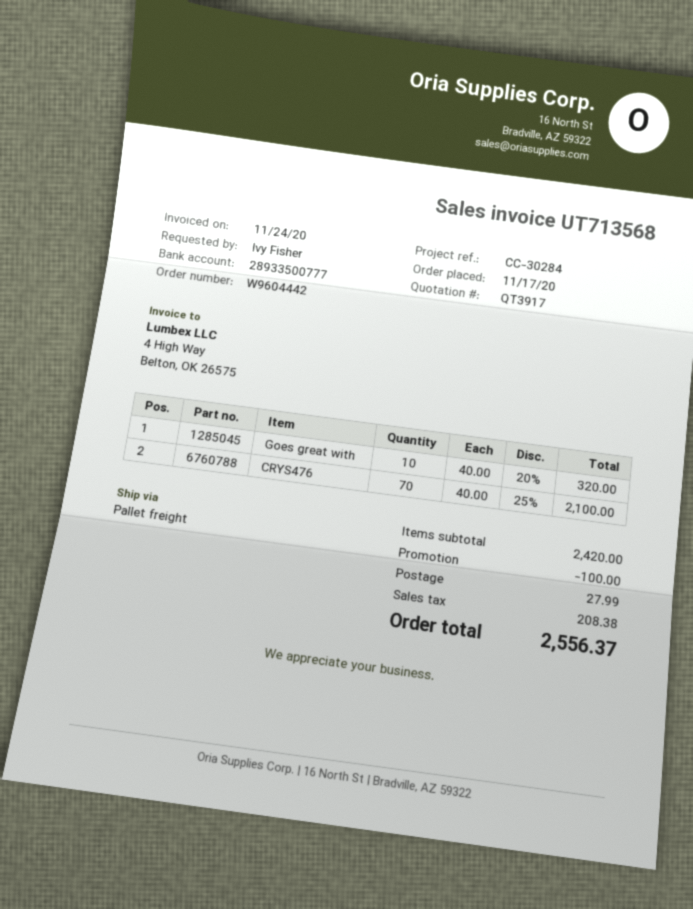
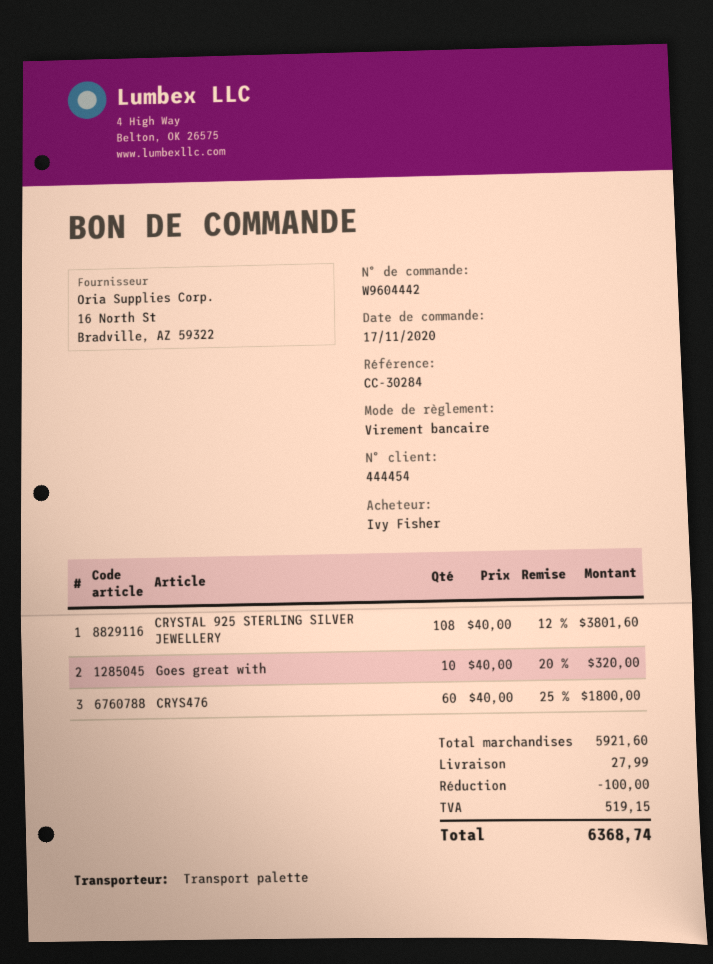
CRYS476: 70 x 40.00 - 25% = 2100.00 -> 60 x 40.00 - 25% = 1800.00
CRYSTAL 925 STERLING SILVER JEWELLERY: none -> 108 x 40.00 - 12% = 3801.60
subtotal: 2420.00 -> 5921.60
tax: 208.38 -> 519.15
total: 2556.37 -> 6368.74

